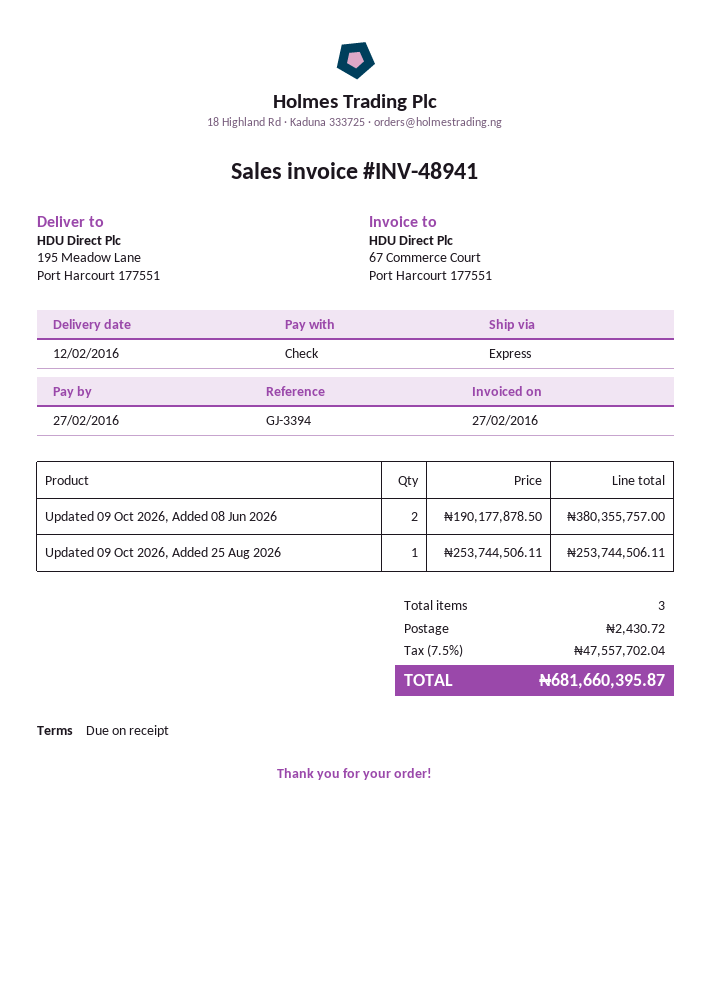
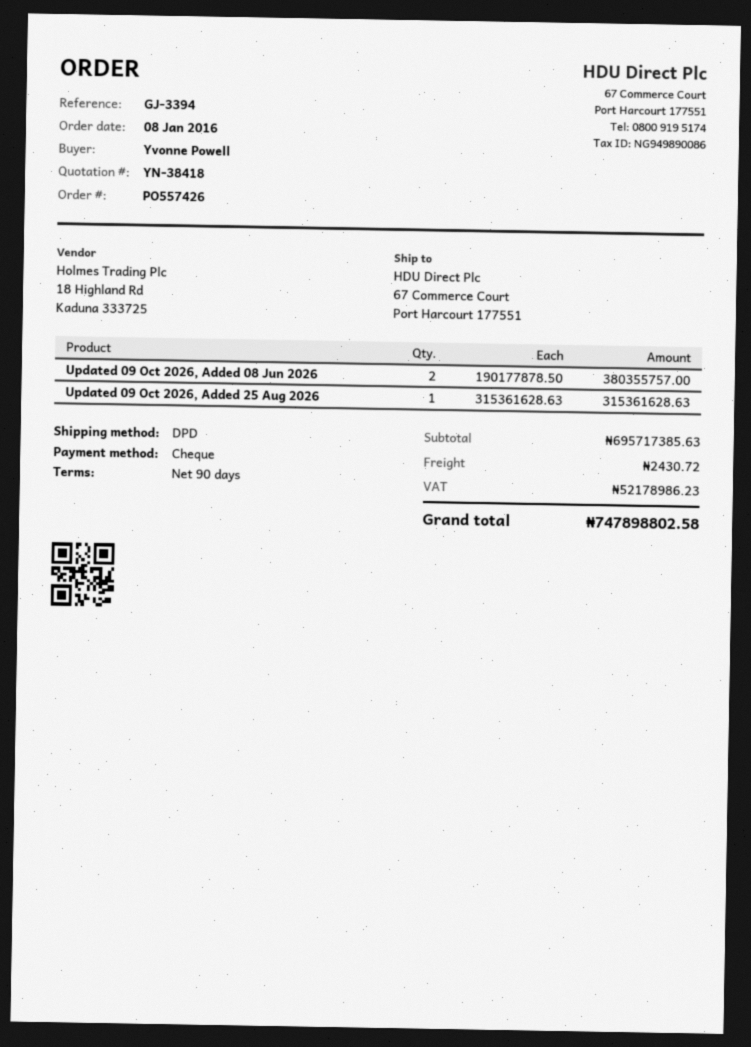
payment terms: on receipt -> 90 days
shipping method: express -> DPD
ship to: 195 Meadow Lane, Port Harcourt 177551 -> 67 Commerce Court, Port Harcourt 177551
Updated 09 Oct 2026, Added 25 Aug 2026: 1 x 253744506.11 = 253744506.11 -> 1 x 315361628.63 = 315361628.63
tax: 47557702.04 -> 52178986.23
total: 681660395.87 -> 747898802.58

